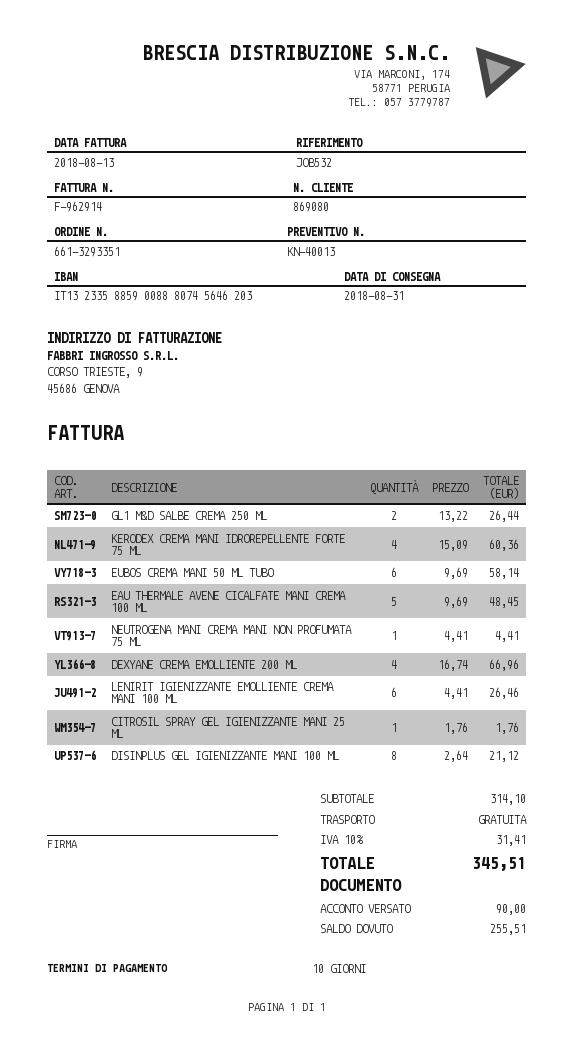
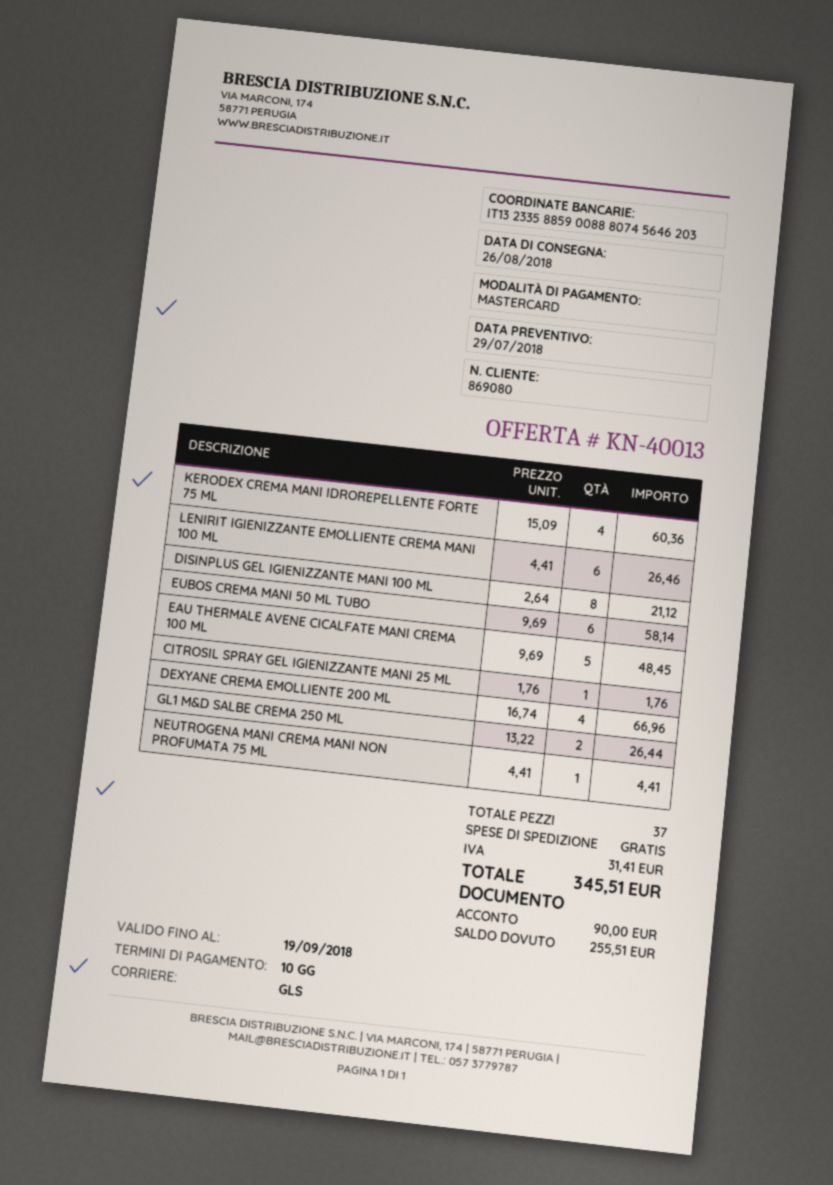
delivery date: 2018-08-31 -> 2018-08-26

